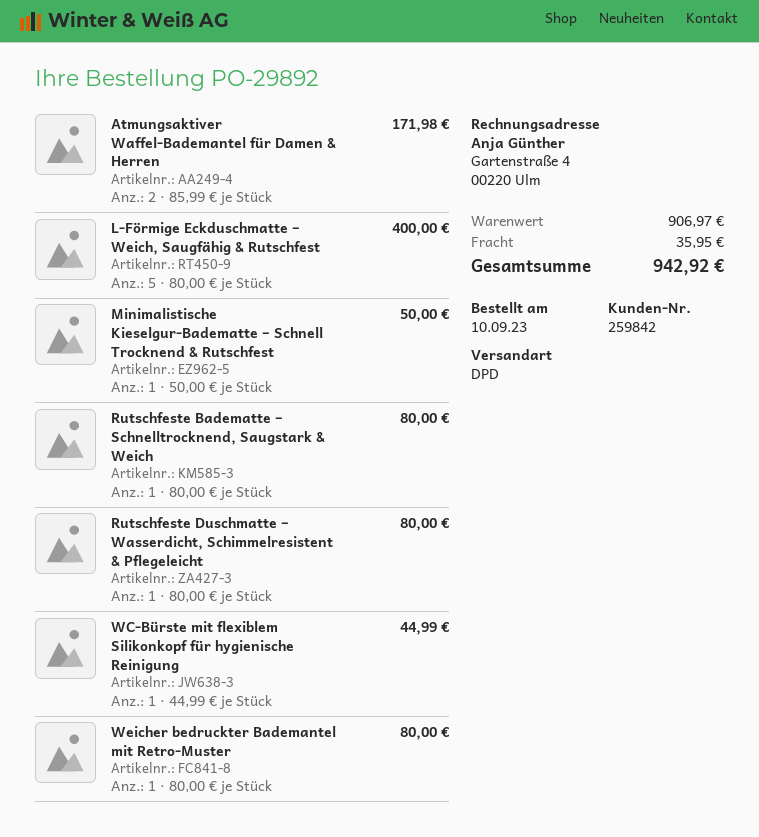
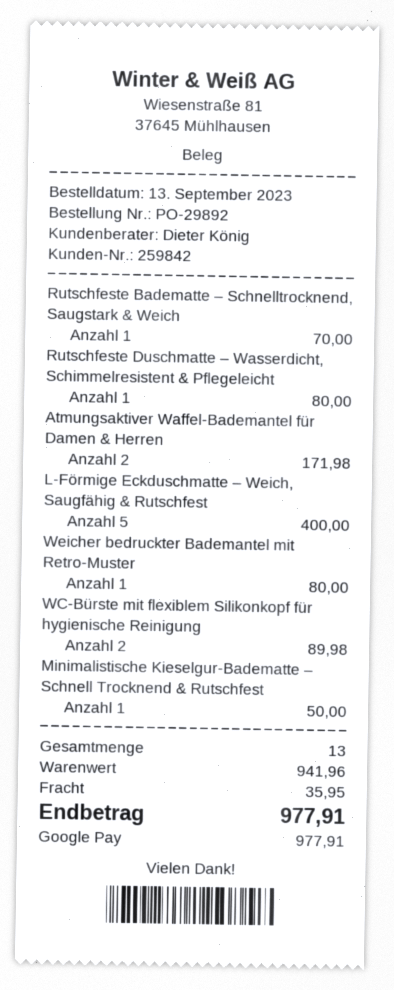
order date: 2023-09-10 -> 2023-09-13
Rutschfeste Badematte – Schnelltrocknend, Saugstark & Weich: 1 for 80.00 -> 1 for 70.00
WC-Bürste mit flexiblem Silikonkopf für hygienische Reinigung: 1 for 44.99 -> 2 for 89.98
subtotal: 906.97 -> 941.96
total: 942.92 -> 977.91

